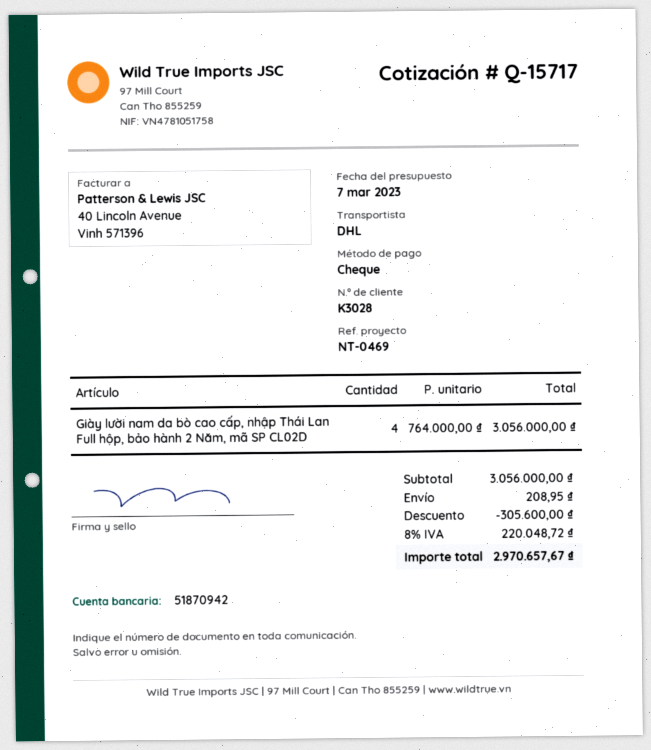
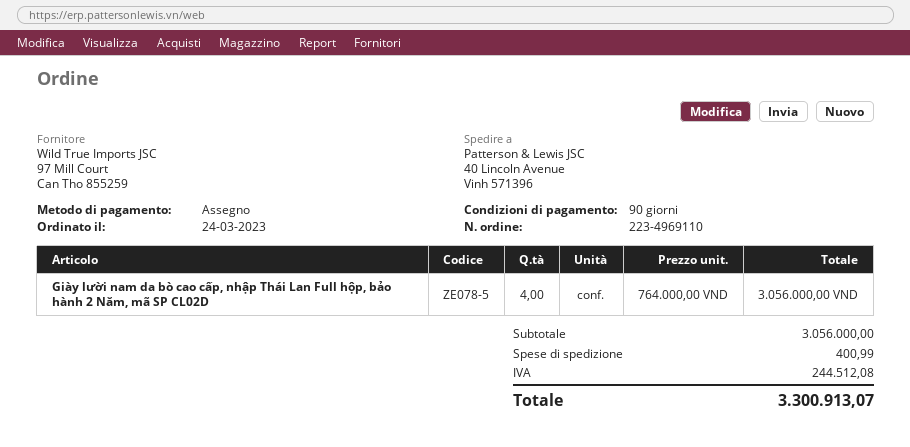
discount: 305600.00 -> none
shipping: 208.95 -> 400.99
tax: 220048.72 -> 244512.08
total: 2970657.67 -> 3300913.07

